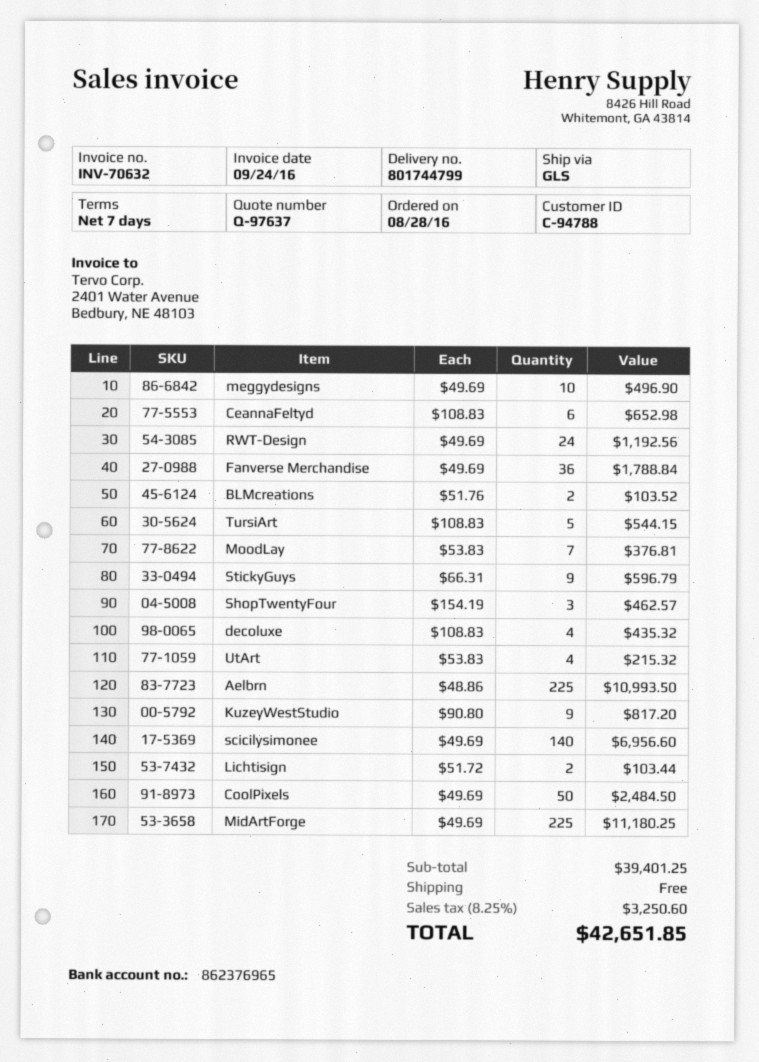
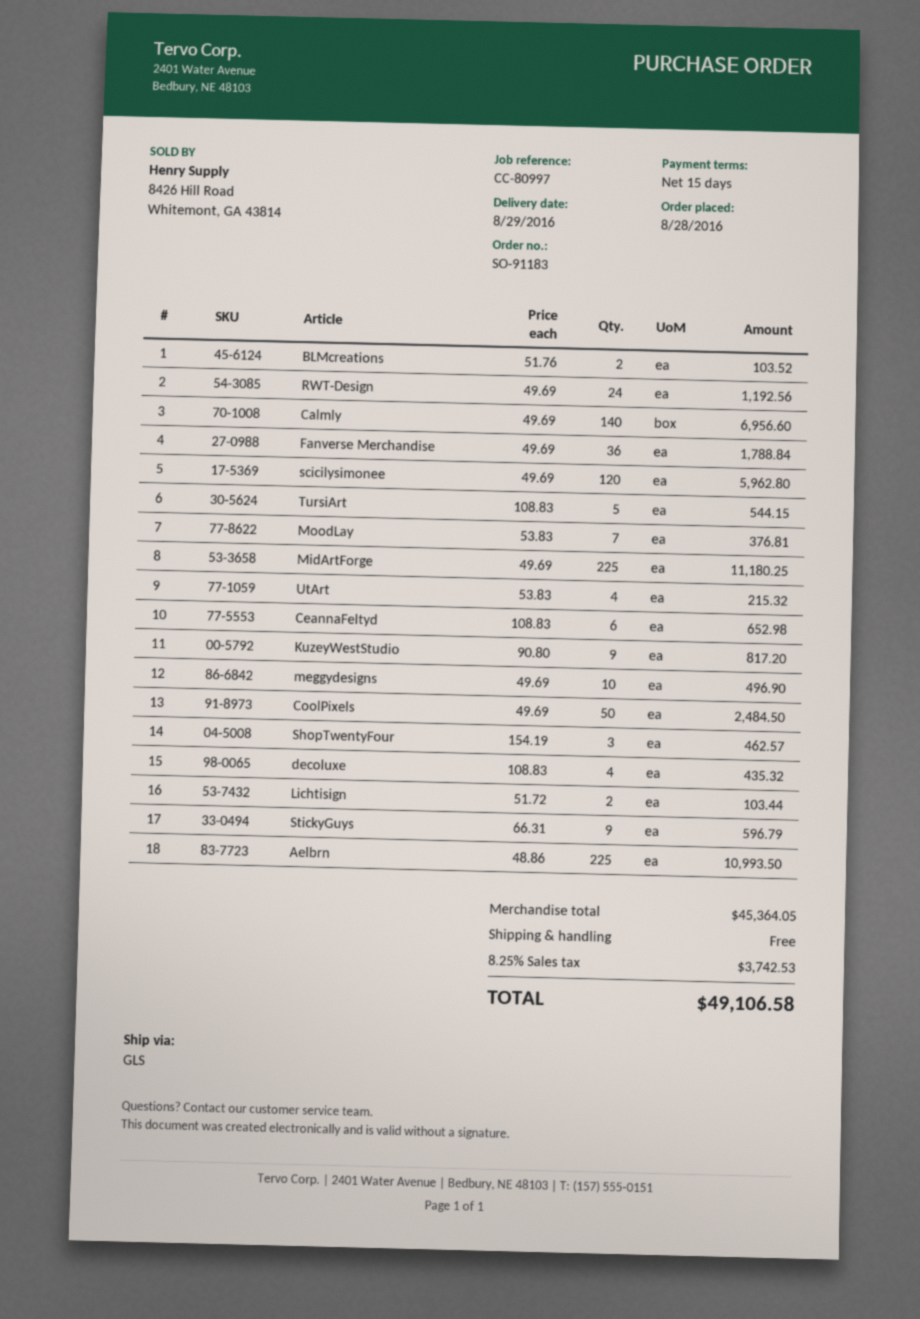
payment terms: 7 days -> 15 days
scicilysimonee: 140 x 49.69 = 6956.60 -> 120 x 49.69 = 5962.80
Calmly: none -> 140 x 49.69 = 6956.60
subtotal: 39401.25 -> 45364.05
tax: 8.25% = 3250.60 -> 8.25% = 3742.53
total: 42651.85 -> 49106.58

